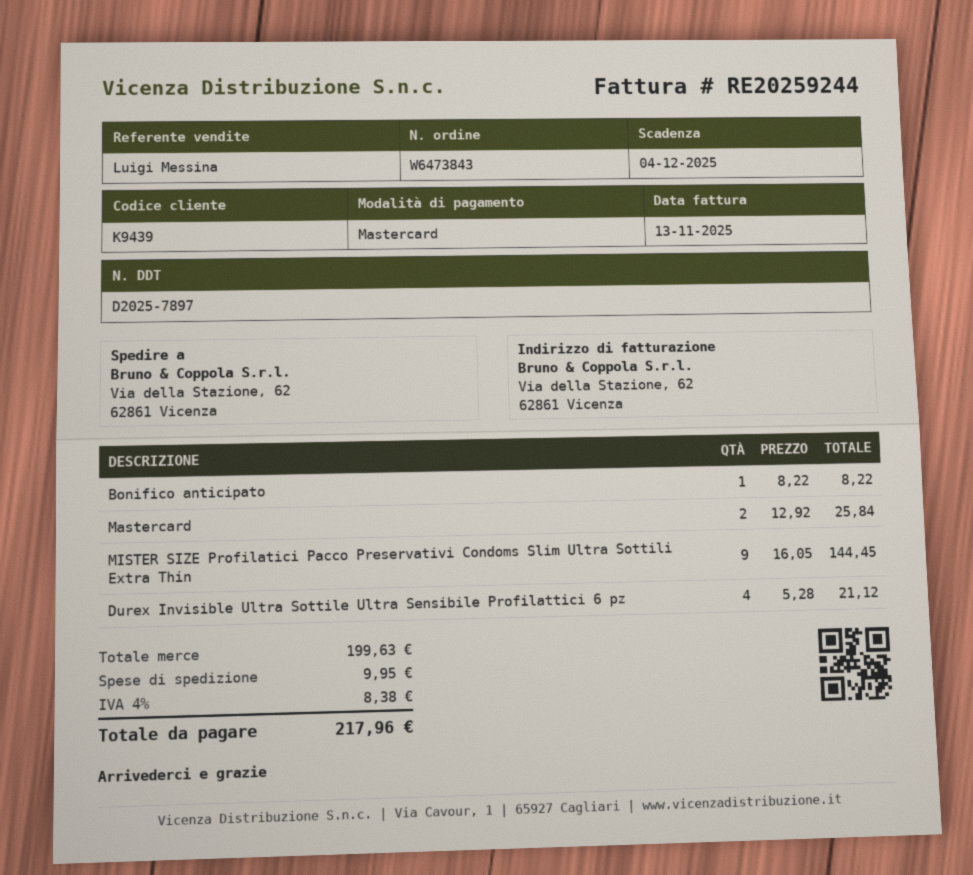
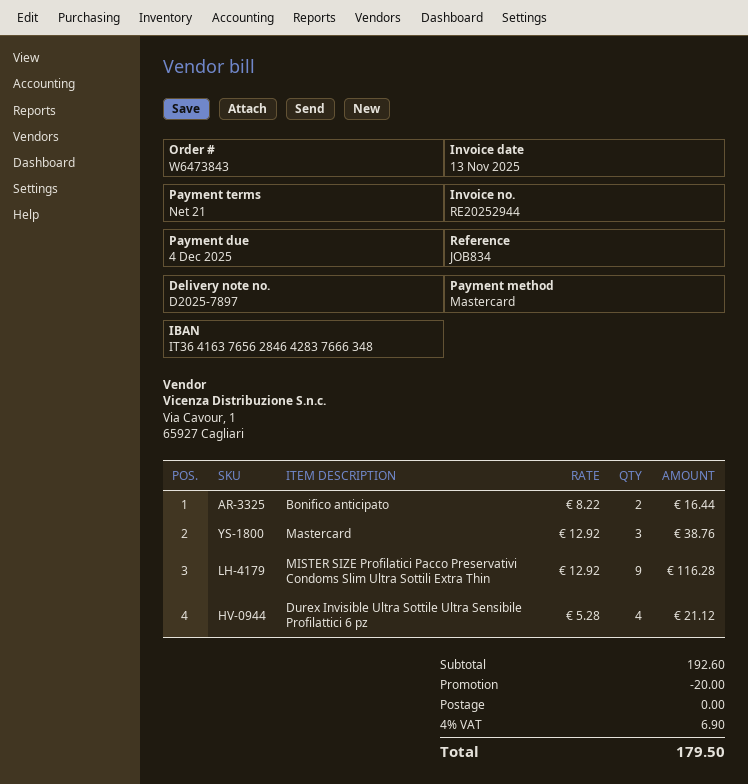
invoice number: RE20259244 -> RE20252944
Bonifico anticipato: 1 x 8.22 = 8.22 -> 2 x 8.22 = 16.44
Mastercard: 2 x 12.92 = 25.84 -> 3 x 12.92 = 38.76
MISTER SIZE Profilatici Pacco Preservativi Condoms Slim Ultra Sottili Extra Thin: 9 x 16.05 = 144.45 -> 9 x 12.92 = 116.28
subtotal: 199.63 -> 192.60
discount: none -> 20.00
shipping: 9.95 -> 0.00
tax: 4% = 8.38 -> 4% = 6.90
total: 217.96 -> 179.50

